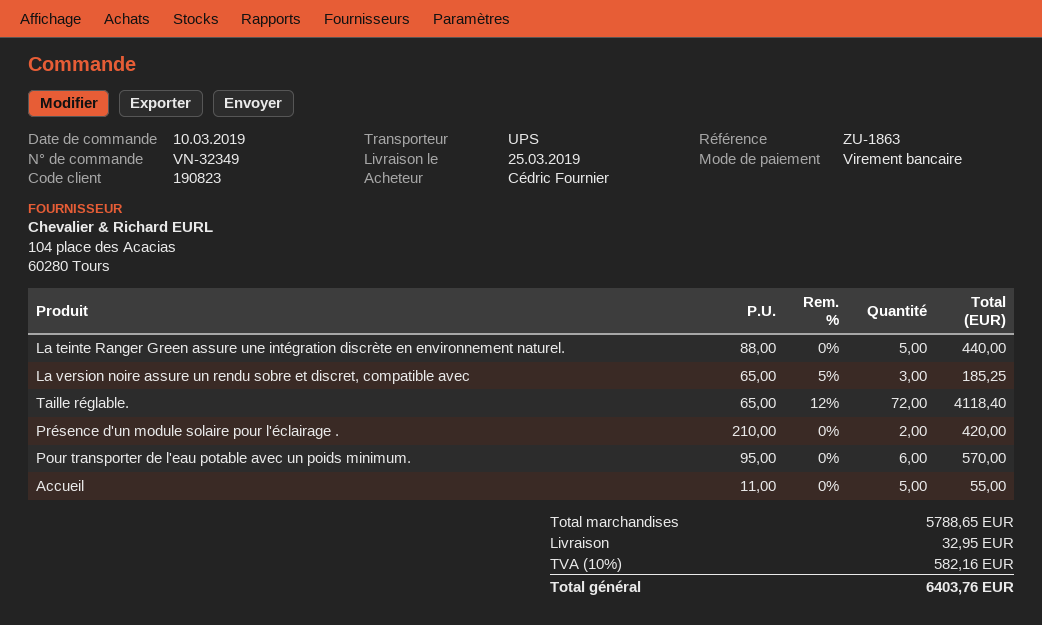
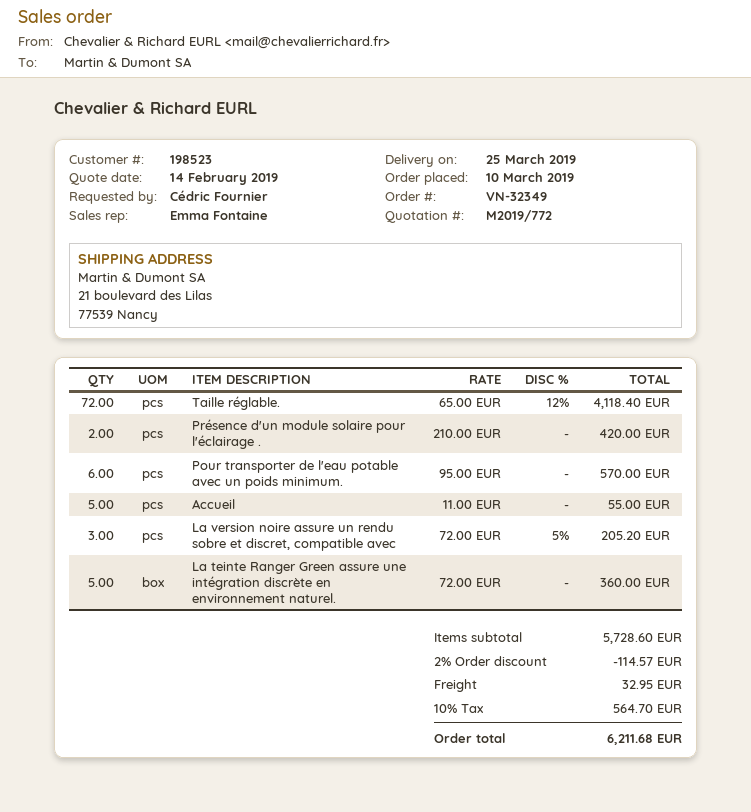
customer number: 190823 -> 198523
La teinte Ranger Green assure une intégration discrète en environnement naturel.: 5 x 88.00 = 440.00 -> 5 x 72.00 = 360.00
La version noire assure un rendu sobre et discret, compatible avec: 3 x 65.00 - 5% = 185.25 -> 3 x 72.00 - 5% = 205.20
subtotal: 5788.65 -> 5728.60
discount: none -> 2% = 114.57
tax: 10% = 582.16 -> 10% = 564.70
total: 6403.76 -> 6211.68

